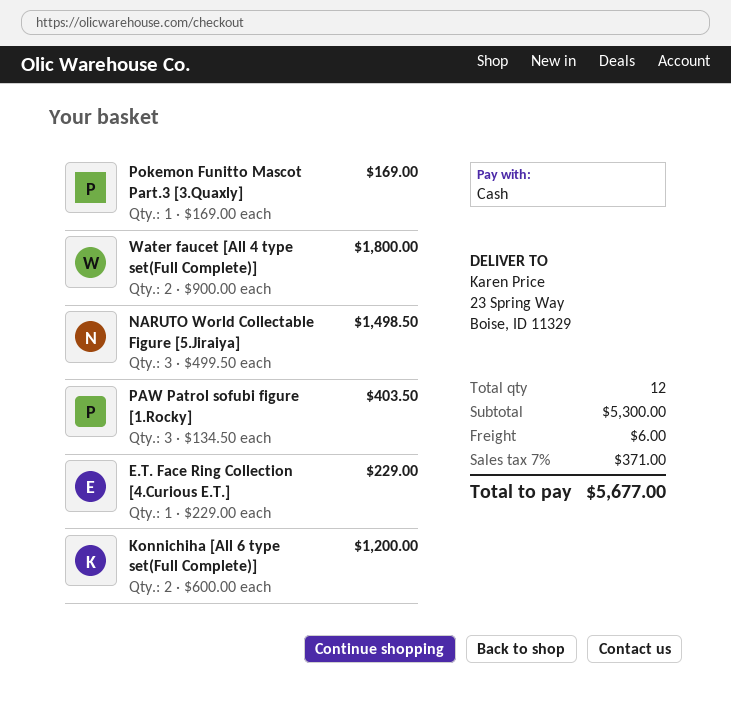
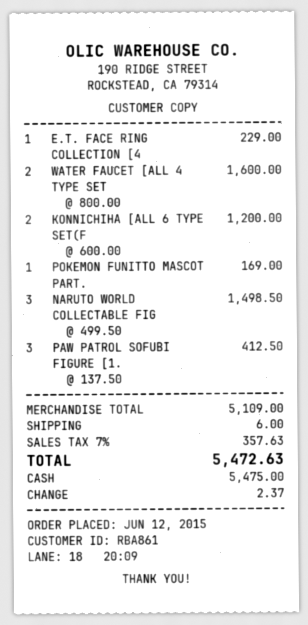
Water faucet [All 4 type set(Full Complete)]: 2 x 900.00 = 1800.00 -> 2 x 800.00 = 1600.00
PAW Patrol sofubi figure [1.Rocky]: 3 x 134.50 = 403.50 -> 3 x 137.50 = 412.50
subtotal: 5300.00 -> 5109.00
tax: 7% = 371.00 -> 7% = 357.63
total: 5677.00 -> 5472.63

